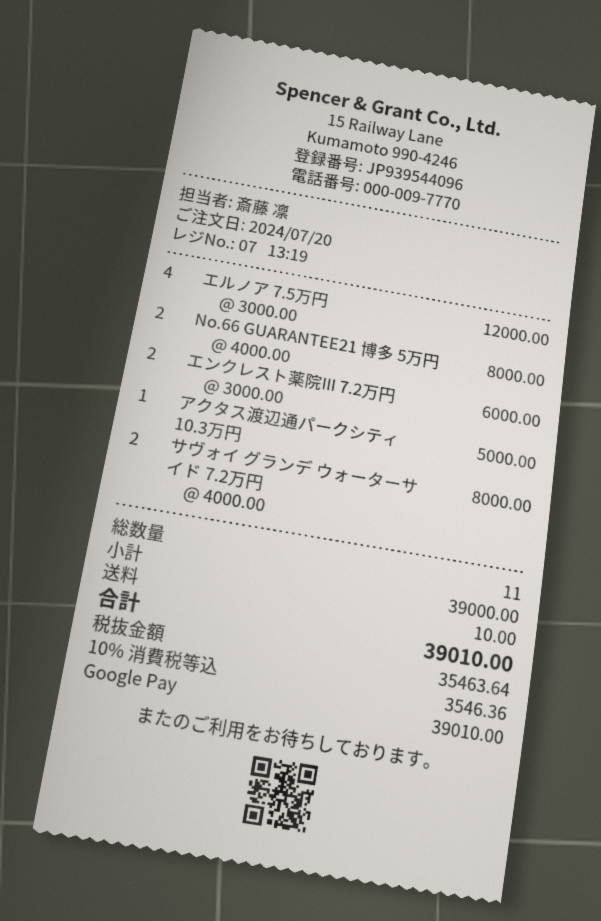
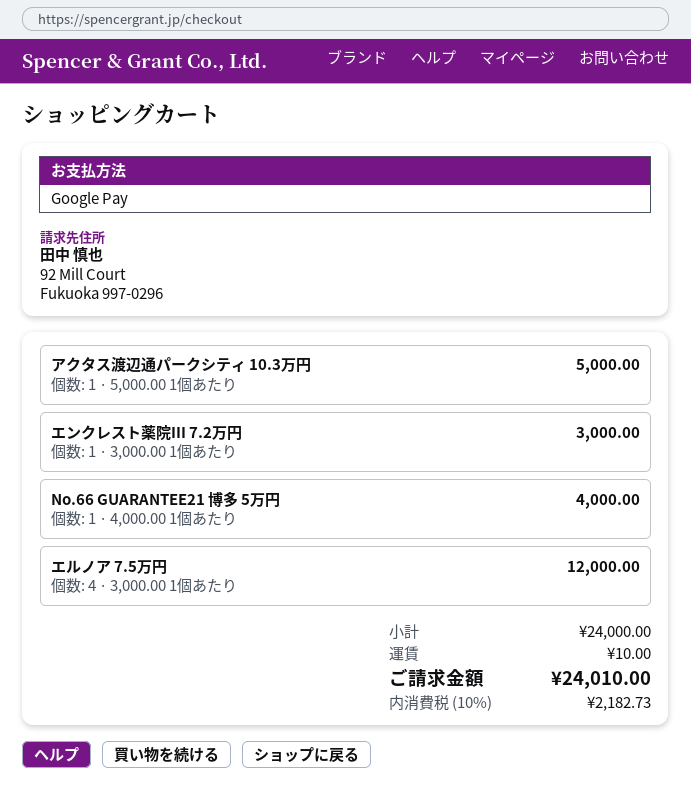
No.66 GUARANTEE21 博多 5万円: 2 x 4000.00 = 8000.00 -> 1 x 4000.00 = 4000.00
エンクレスト薬院III 7.2万円: 2 x 3000.00 = 6000.00 -> 1 x 3000.00 = 3000.00
サヴォイ グランデ ウォーターサイド 7.2万円: 2 x 4000.00 = 8000.00 -> none
subtotal: 39000.00 -> 24000.00
tax: 10% = 3546.36 -> 10% = 2182.73
total: 39010.00 -> 24010.00

